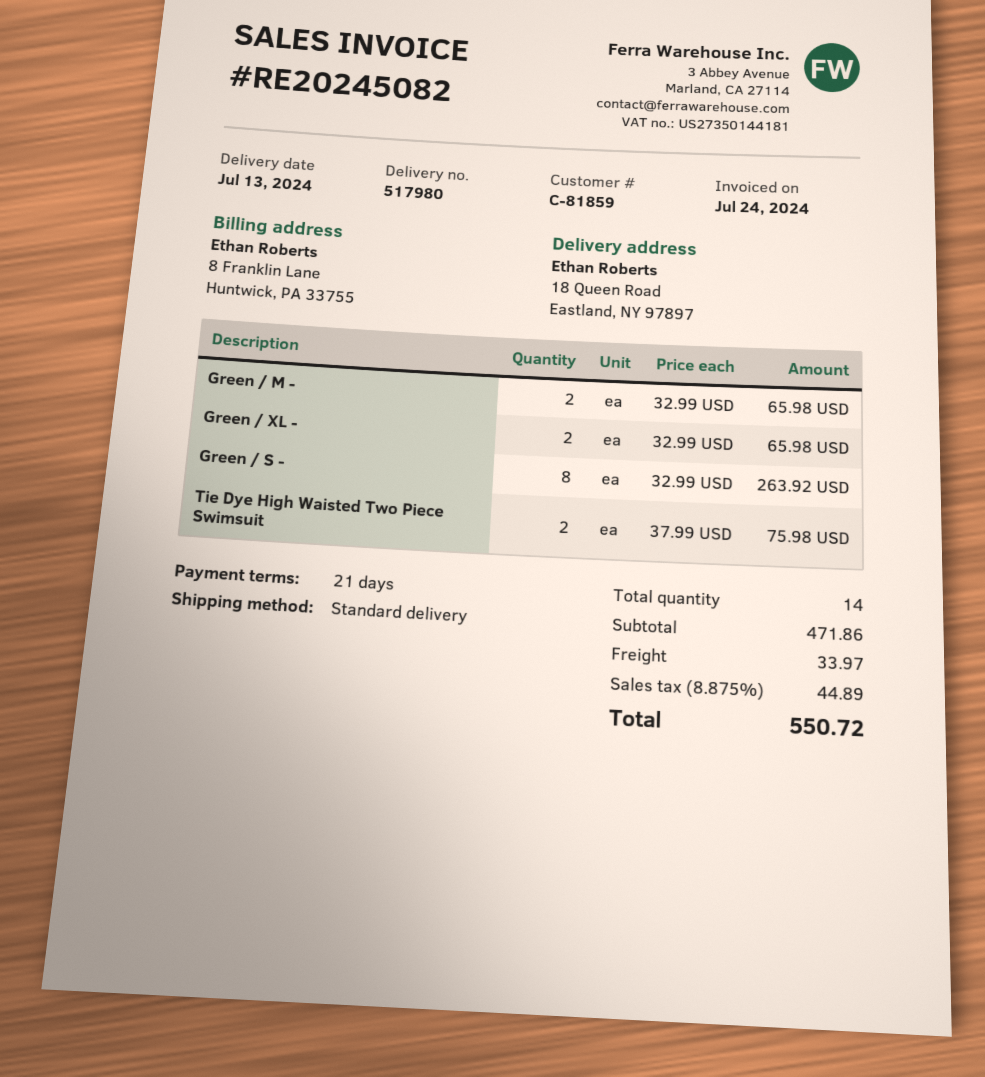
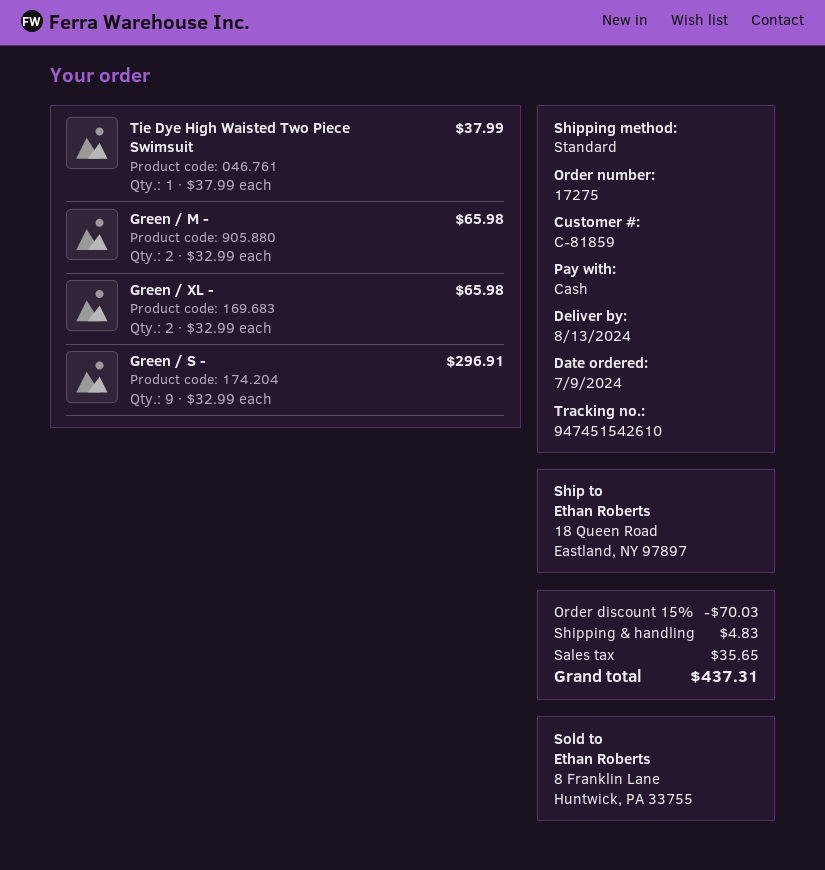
delivery date: 2024-07-13 -> 2024-08-13
Green / S -: 8 x 32.99 = 263.92 -> 9 x 32.99 = 296.91
Tie Dye High Waisted Two Piece Swimsuit: 2 x 37.99 = 75.98 -> 1 x 37.99 = 37.99
discount: none -> 15% = 70.03
shipping: 33.97 -> 4.83
tax: 44.89 -> 35.65
total: 550.72 -> 437.31

